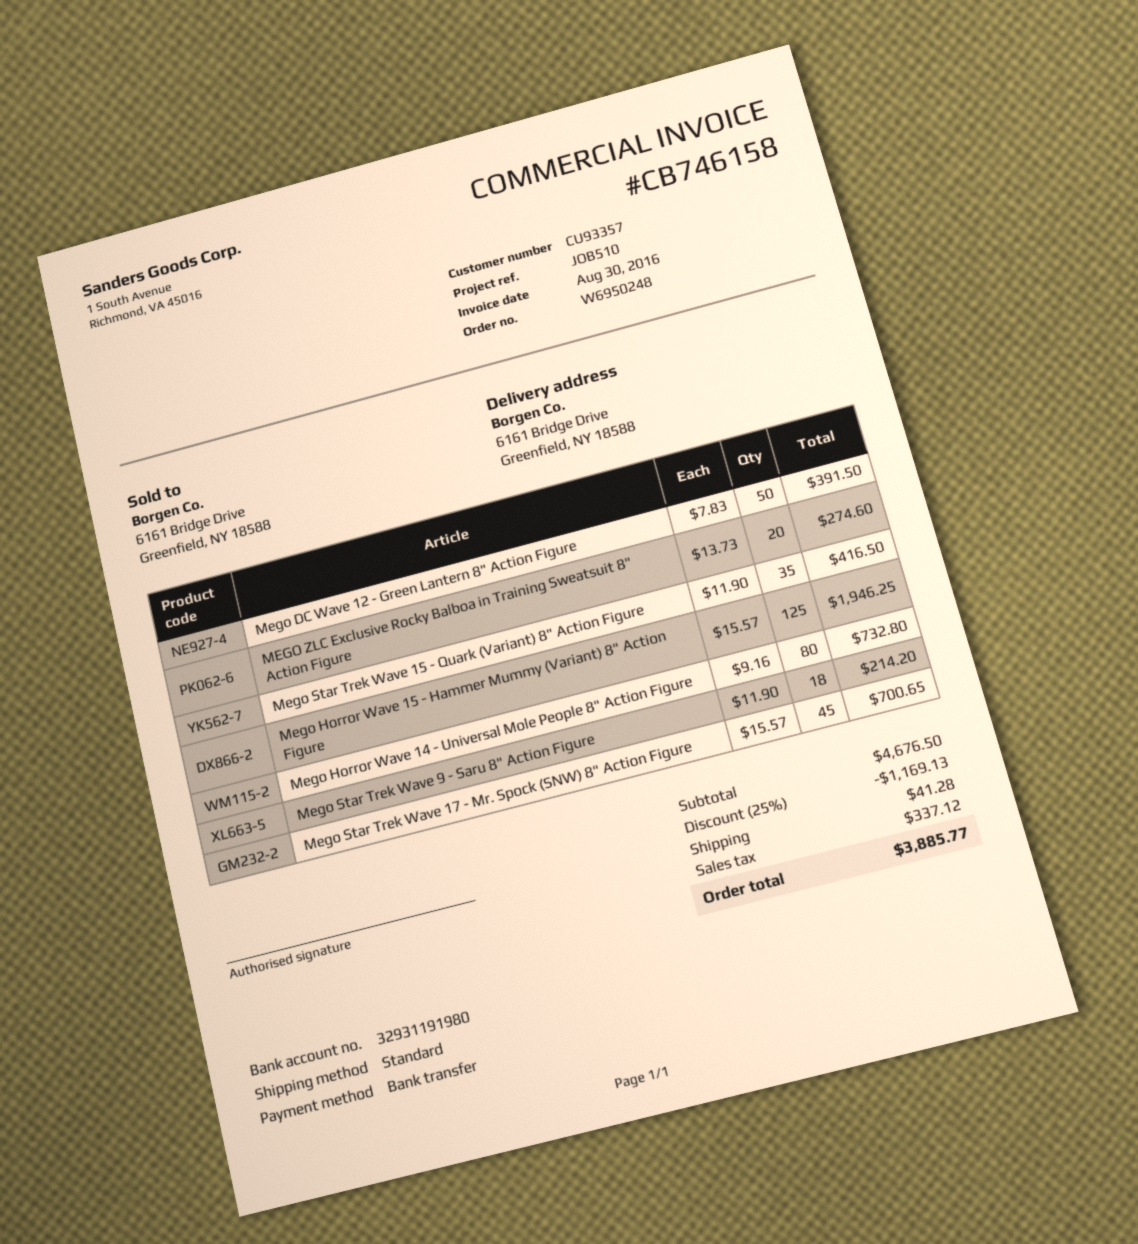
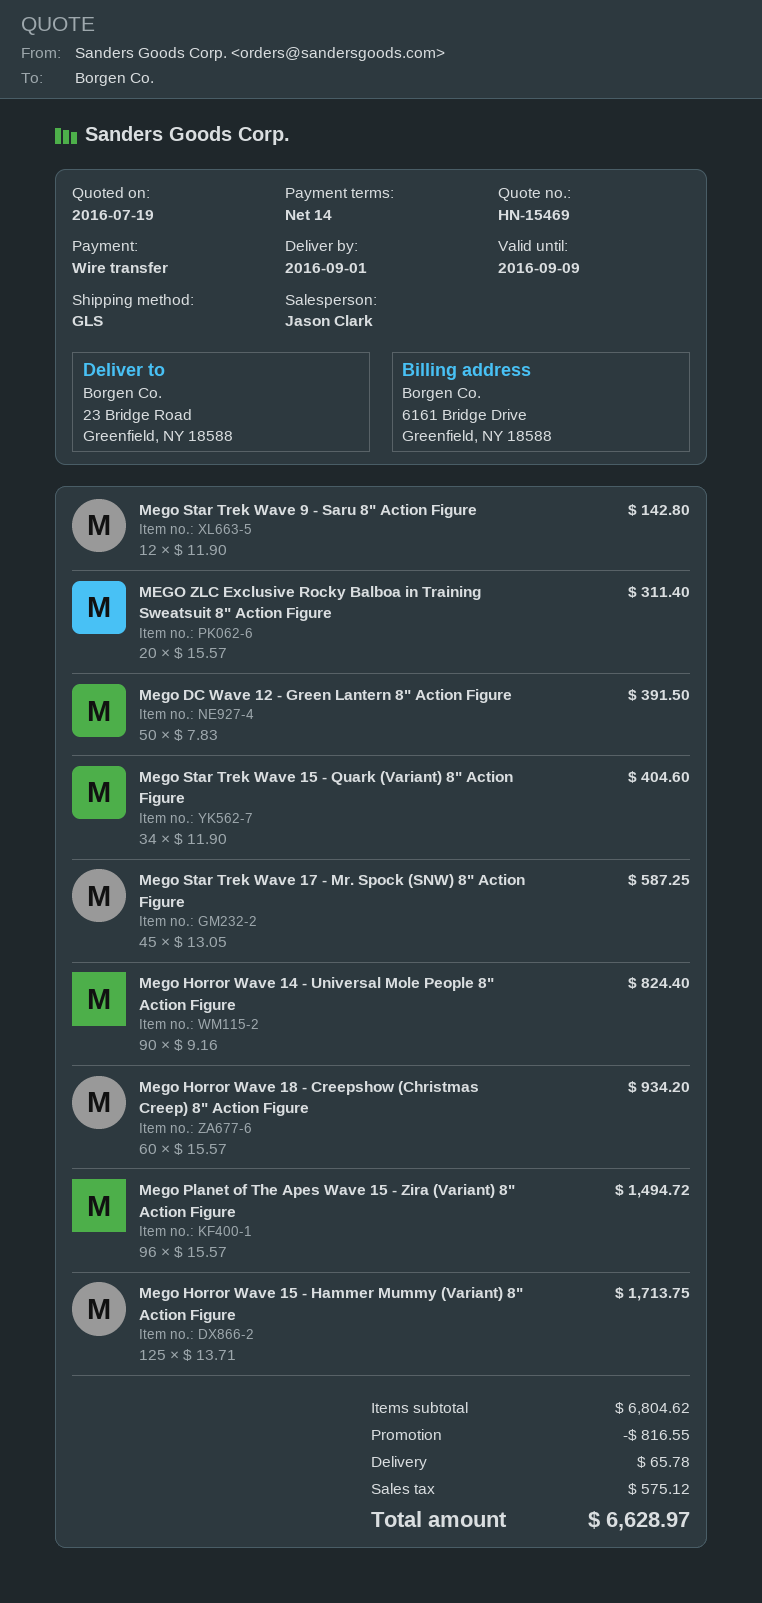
shipping method: standard -> GLS
ship to: 6161 Bridge Drive, Greenfield, NY 18588 -> 23 Bridge Road, Greenfield, NY 18588
MEGO ZLC Exclusive Rocky Balboa in Training Sweatsuit 8" Action Figure: 20 x 13.73 = 274.60 -> 20 x 15.57 = 311.40
Mego Star Trek Wave 15 - Quark (Variant) 8" Action Figure: 35 x 11.90 = 416.50 -> 34 x 11.90 = 404.60
Mego Horror Wave 15 - Hammer Mummy (Variant) 8" Action Figure: 125 x 15.57 = 1946.25 -> 125 x 13.71 = 1713.75
Mego Horror Wave 14 - Universal Mole People 8" Action Figure: 80 x 9.16 = 732.80 -> 90 x 9.16 = 824.40
Mego Star Trek Wave 9 - Saru 8" Action Figure: 18 x 11.90 = 214.20 -> 12 x 11.90 = 142.80
Mego Star Trek Wave 17 - Mr. Spock (SNW) 8" Action Figure: 45 x 15.57 = 700.65 -> 45 x 13.05 = 587.25
Mego Horror Wave 18 - Creepshow (Christmas Creep) 8" Action Figure: none -> 60 x 15.57 = 934.20
Mego Planet of The Apes Wave 15 - Zira (Variant) 8" Action Figure: none -> 96 x 15.57 = 1494.72
subtotal: 4676.50 -> 6804.62
discount: 1169.13 -> 816.55
shipping: 41.28 -> 65.78
tax: 337.12 -> 575.12
total: 3885.77 -> 6628.97

